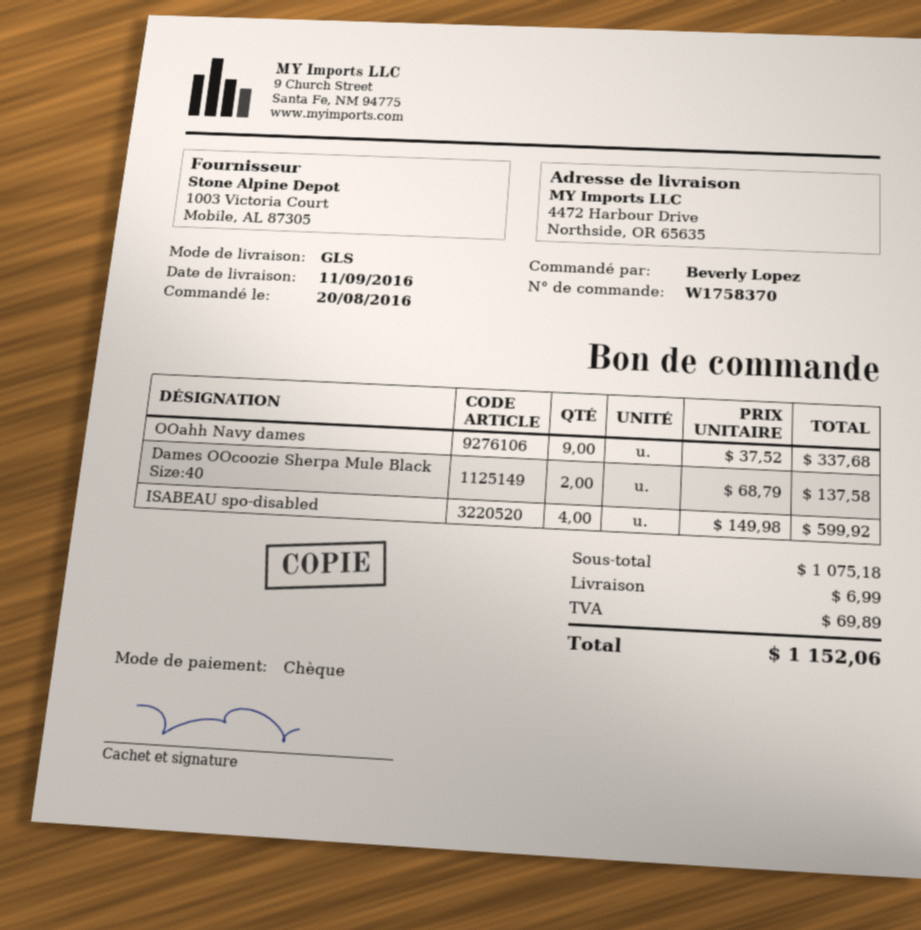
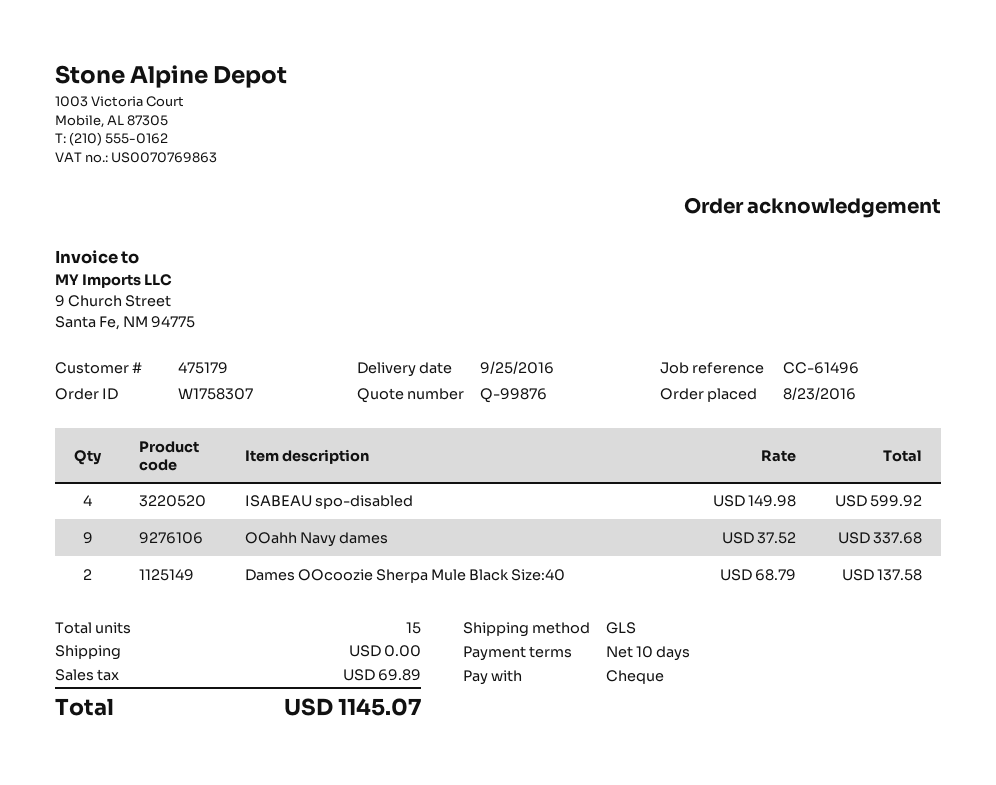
order number: W1758370 -> W1758307
order date: 2016-08-20 -> 2016-08-23
delivery date: 2016-09-11 -> 2016-09-25
shipping: 6.99 -> 0.00
total: 1152.06 -> 1145.07

